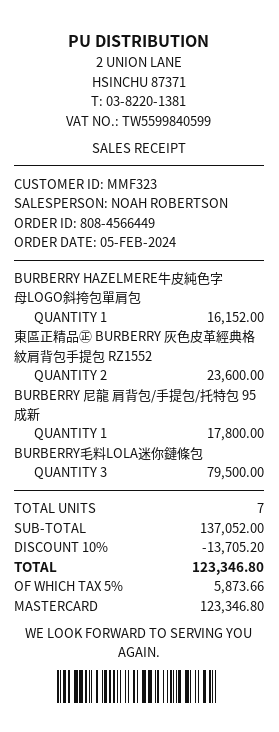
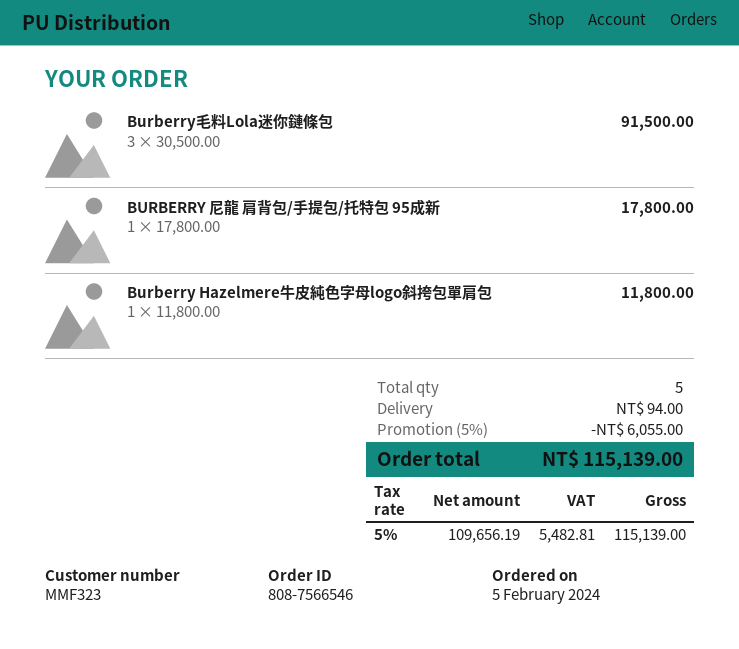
order number: 808-4566449 -> 808-7566546
BURBERRY HAZELMERE牛皮純色字母LOGO斜挎包單肩包: 1 for 16152.00 -> 1 for 11800.00
東區正精品㊣ BURBERRY 灰色皮革經典格紋肩背包手提包 RZ1552: 2 for 23600.00 -> none
BURBERRY毛料LOLA迷你鏈條包: 3 for 79500.00 -> 3 for 91500.00
total quantity: 7 -> 5
discount: 10% = 13705.20 -> 5% = 6055.00
shipping: none -> 94.00
tax: 5% = 5873.66 -> 5% = 5482.81
total: 123346.80 -> 115139.00

